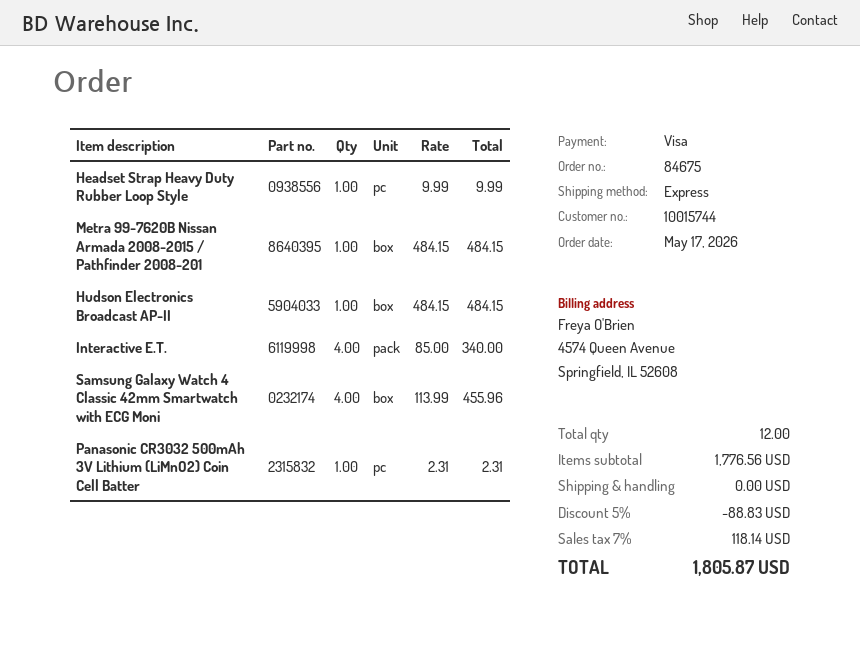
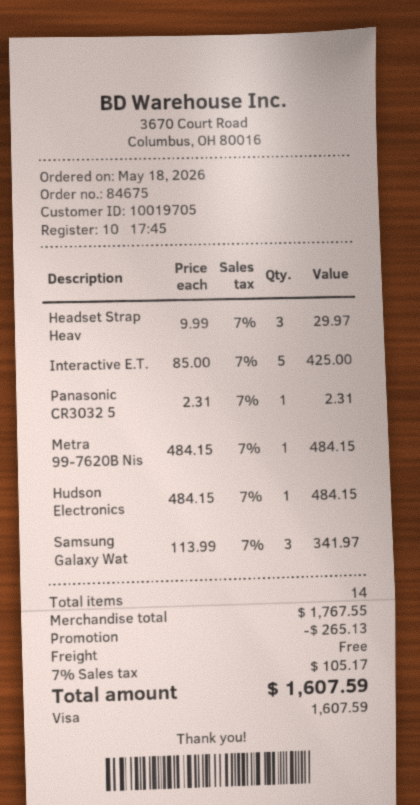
order date: 2026-05-17 -> 2026-05-18
customer number: 10015744 -> 10019705
Headset Strap Heavy Duty Rubber Loop Style: 1 x 9.99 = 9.99 -> 3 x 9.99 = 29.97
Interactive E.T.: 4 x 85.00 = 340.00 -> 5 x 85.00 = 425.00
Samsung Galaxy Watch 4 Classic 42mm Smartwatch with ECG Moni: 4 x 113.99 = 455.96 -> 3 x 113.99 = 341.97
total quantity: 12 -> 14
subtotal: 1776.56 -> 1767.55
discount: 88.83 -> 265.13
tax: 7% = 118.14 -> 7% = 105.17
total: 1805.87 -> 1607.59

